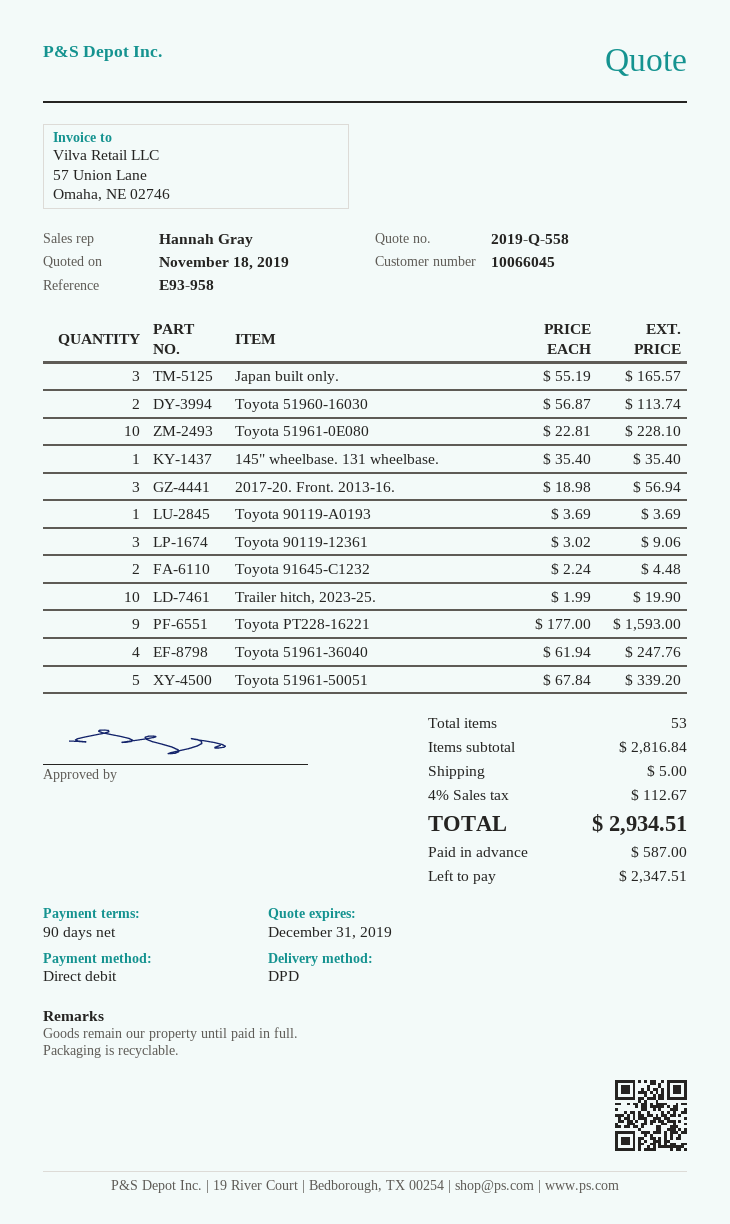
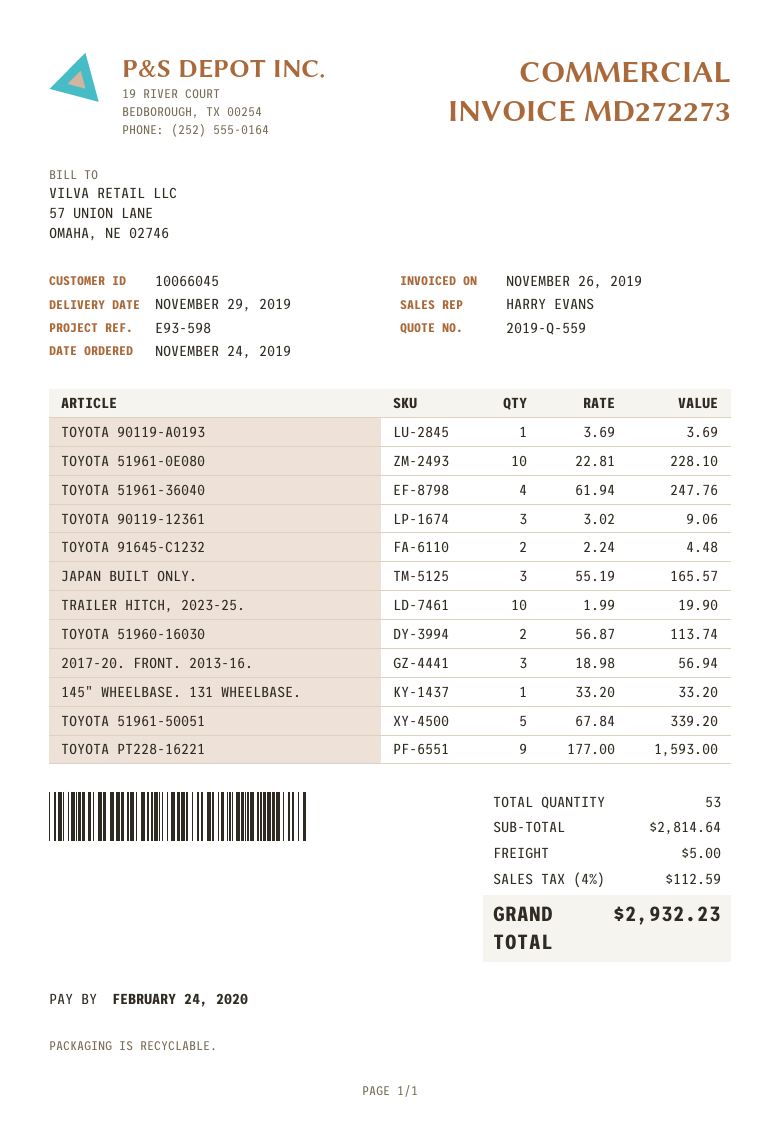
quote number: 2019-Q-558 -> 2019-Q-559
reference: E93-958 -> E93-598
sales rep: Hannah Gray -> HARRY EVANS
145" wheelbase. 131 wheelbase.: 1 x 35.40 = 35.40 -> 1 x 33.20 = 33.20
subtotal: 2816.84 -> 2814.64
tax: 4% = 112.67 -> 4% = 112.59
total: 2934.51 -> 2932.23

